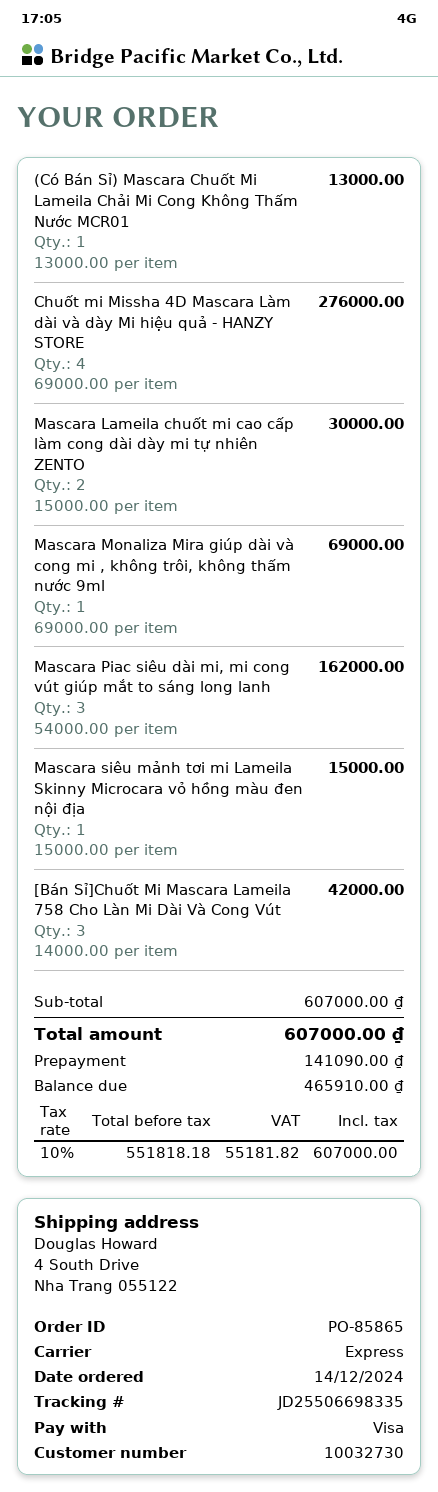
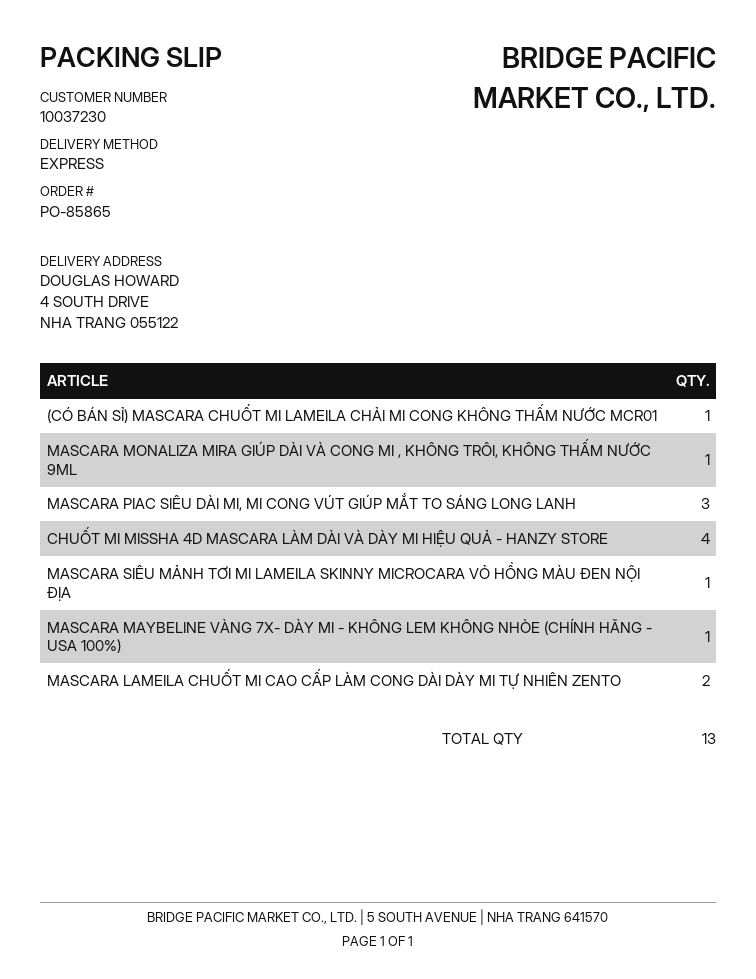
customer number: 10032730 -> 10037230
[Bán Sỉ]Chuốt Mi Mascara Lameila 758 Cho Làn Mi Dài Và Cong Vút: 3 -> none
MASCARA MAYBELINE VÀNG 7X- DÀY MI - KHÔNG LEM KHÔNG NHÒE (CHÍNH HÃNG - USA 100%): none -> 1

